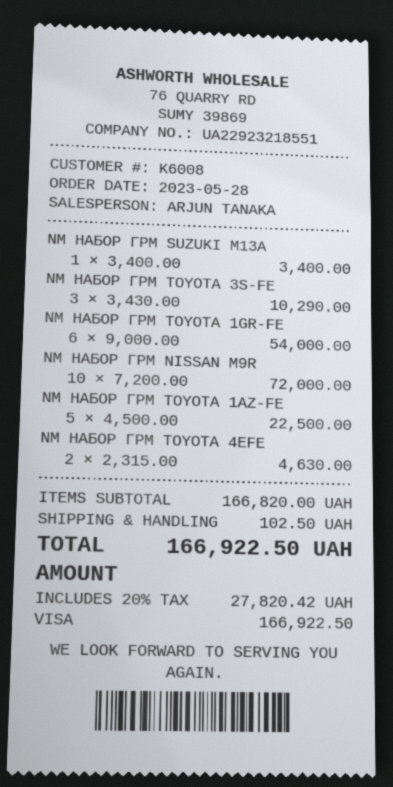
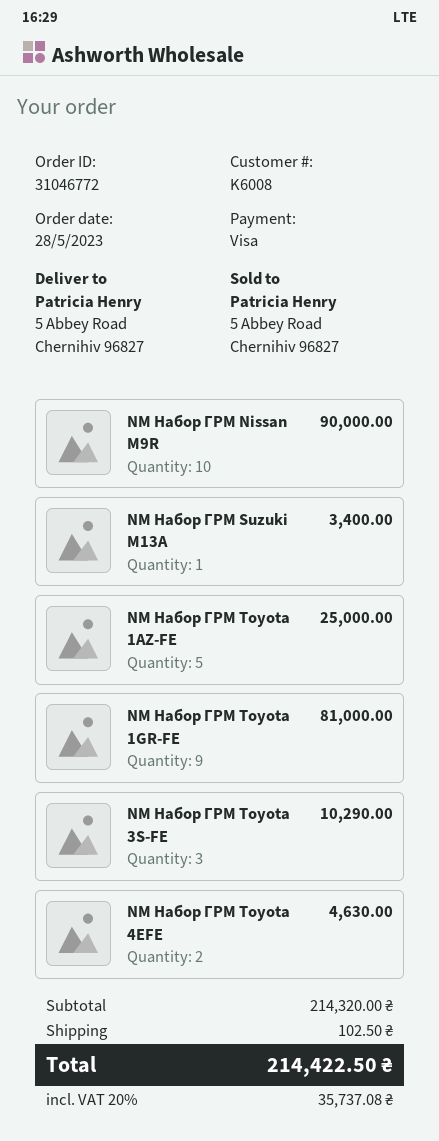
NM НАБОР ГРМ TOYOTA 1GR-FE: 6 for 54000.00 -> 9 for 81000.00
NM НАБОР ГРМ NISSAN M9R: 10 for 72000.00 -> 10 for 90000.00
NM НАБОР ГРМ TOYOTA 1AZ-FE: 5 for 22500.00 -> 5 for 25000.00
subtotal: 166820.00 -> 214320.00
tax: 20% = 27820.42 -> 20% = 35737.08
total: 166922.50 -> 214422.50

